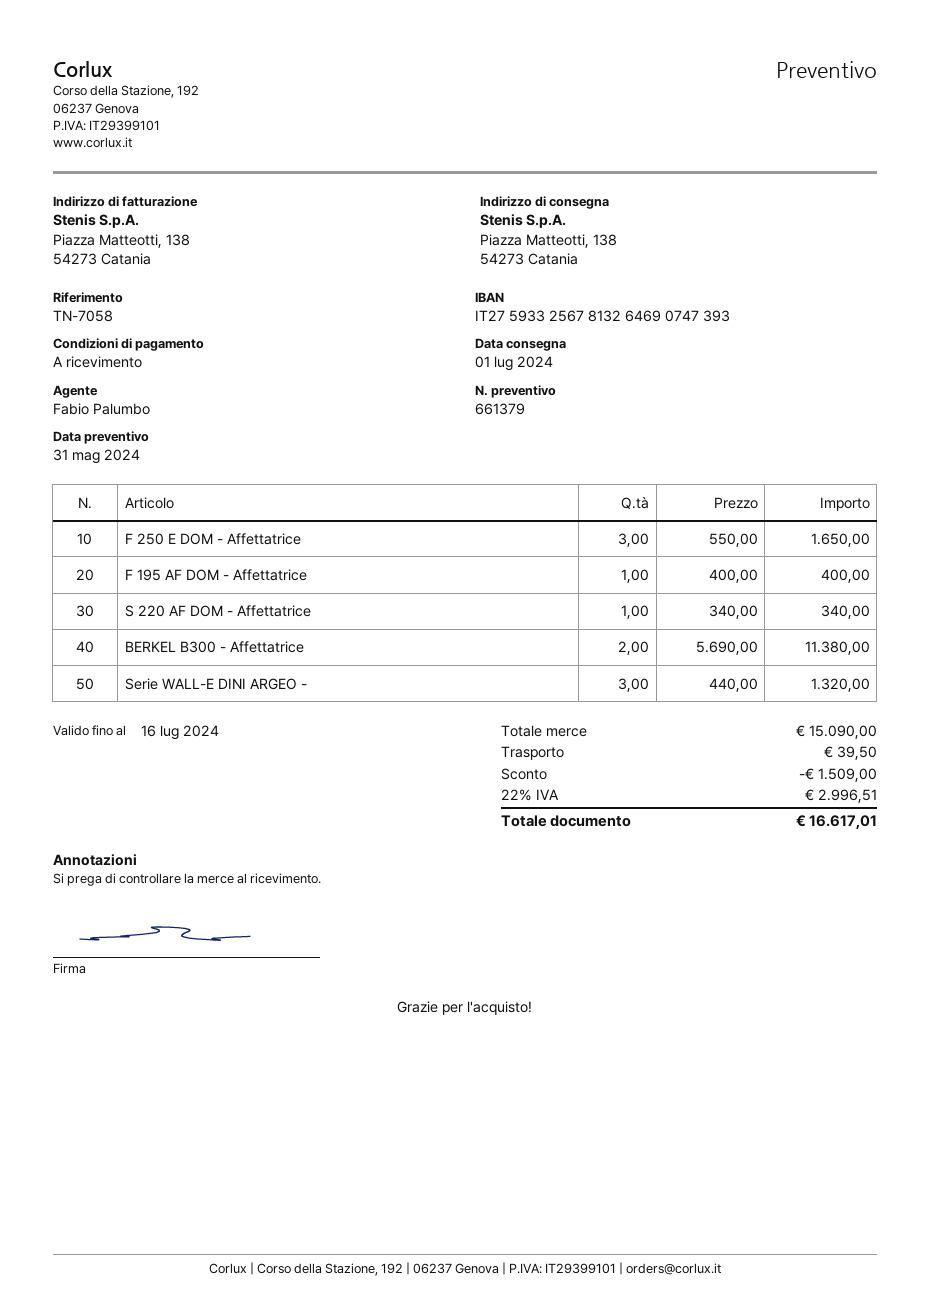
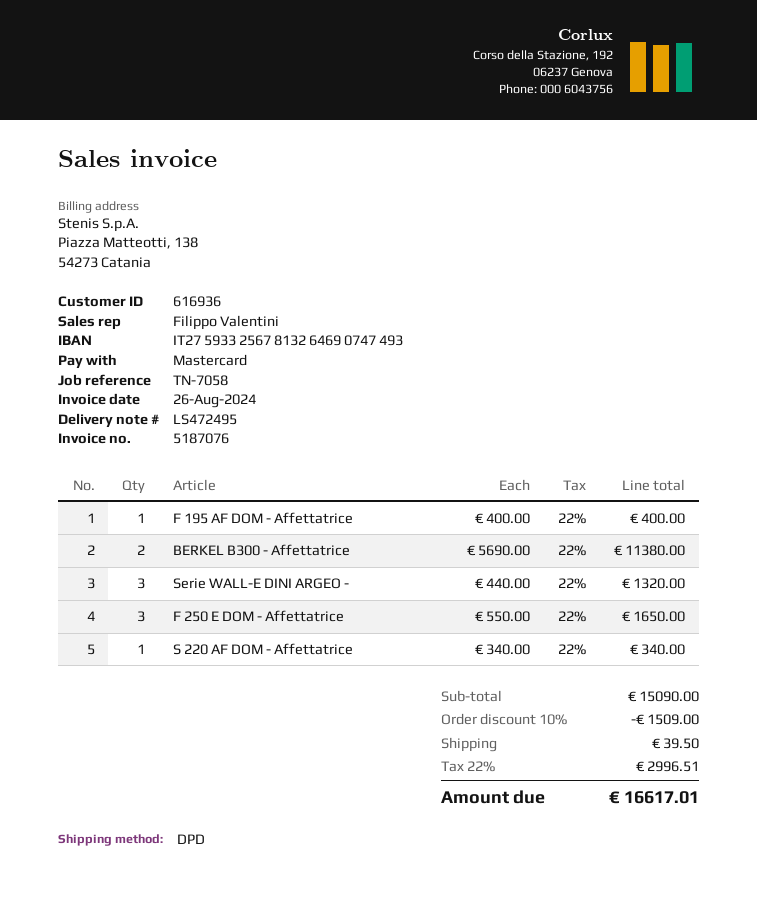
sales rep: Fabio Palumbo -> Filippo Valentini
bank account: IT2759332567813264690747393 -> IT2759332567813264690747493

